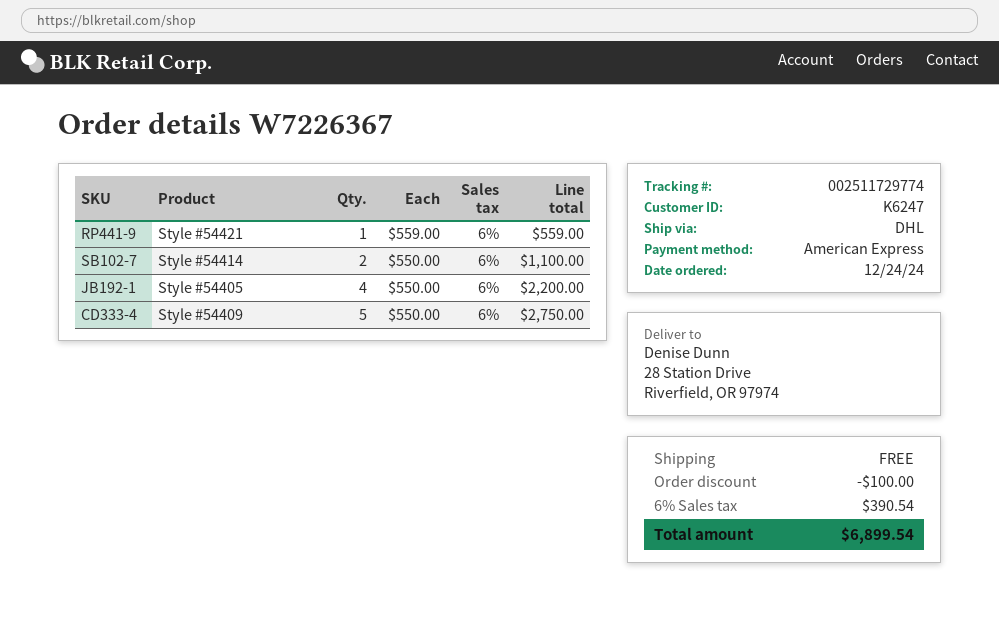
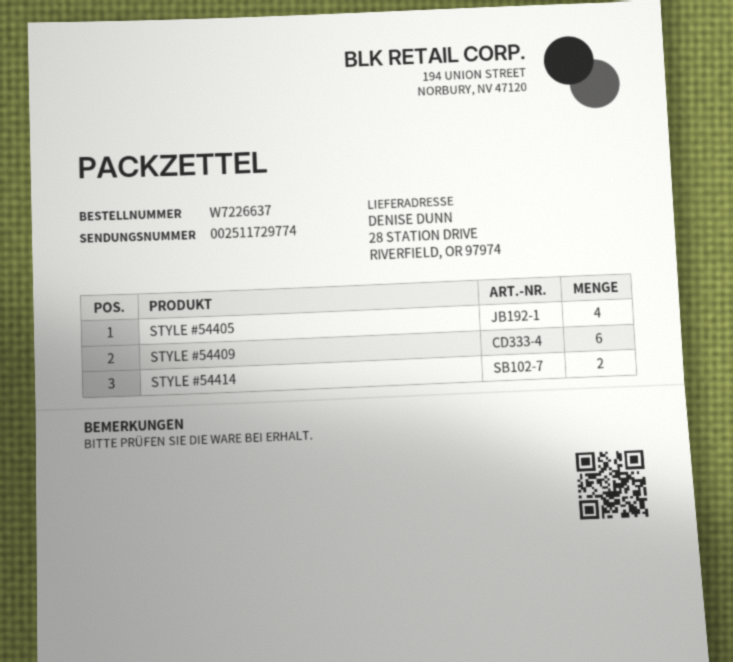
order number: W7226367 -> W7226637
Style #54421: 1 -> none
Style #54409: 5 -> 6

